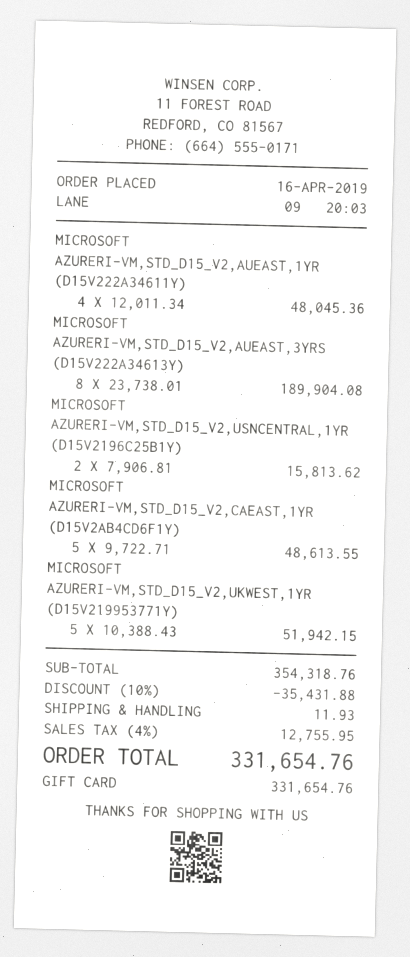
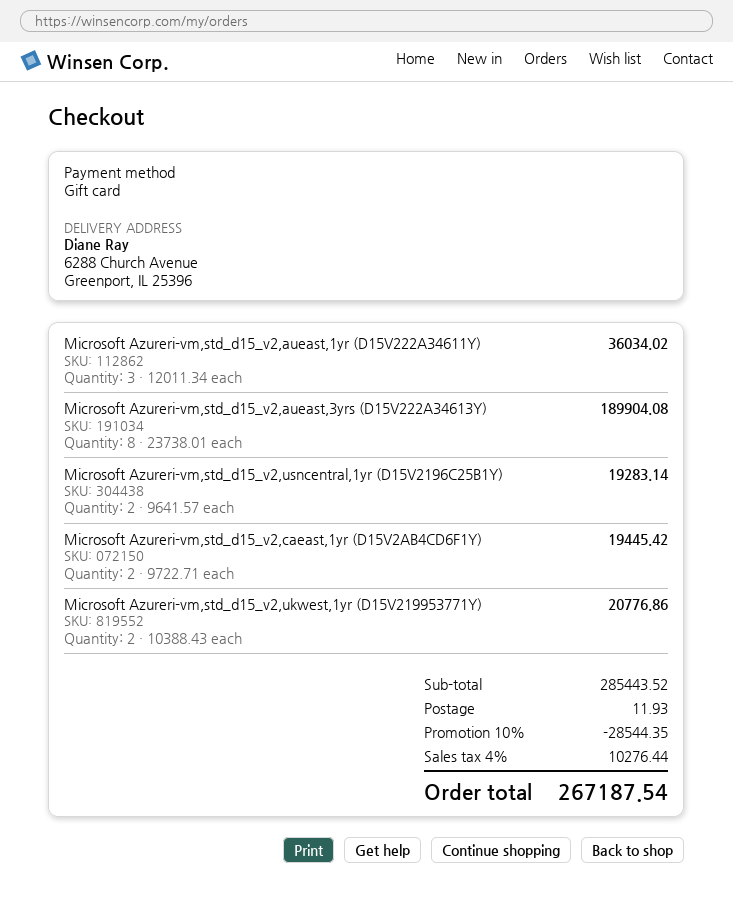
MICROSOFT AZURERI-VM,STD_D15_V2,AUEAST,1YR (D15V222A34611Y): 4 x 12011.34 = 48045.36 -> 3 x 12011.34 = 36034.02
MICROSOFT AZURERI-VM,STD_D15_V2,USNCENTRAL,1YR (D15V2196C25B1Y): 2 x 7906.81 = 15813.62 -> 2 x 9641.57 = 19283.14
MICROSOFT AZURERI-VM,STD_D15_V2,CAEAST,1YR (D15V2AB4CD6F1Y): 5 x 9722.71 = 48613.55 -> 2 x 9722.71 = 19445.42
MICROSOFT AZURERI-VM,STD_D15_V2,UKWEST,1YR (D15V219953771Y): 5 x 10388.43 = 51942.15 -> 2 x 10388.43 = 20776.86
subtotal: 354318.76 -> 285443.52
discount: 10% = 35431.88 -> 10% = 28544.35
tax: 4% = 12755.95 -> 4% = 10276.44
total: 331654.76 -> 267187.54

